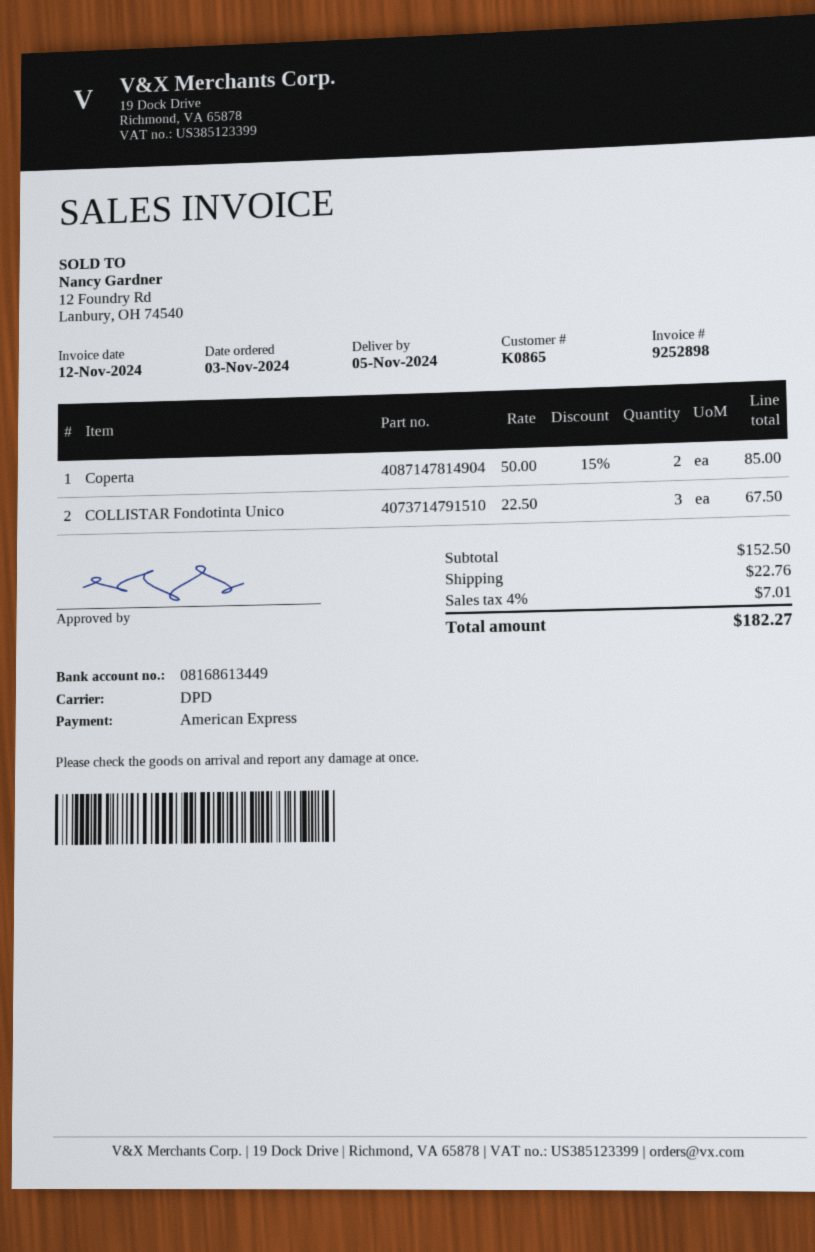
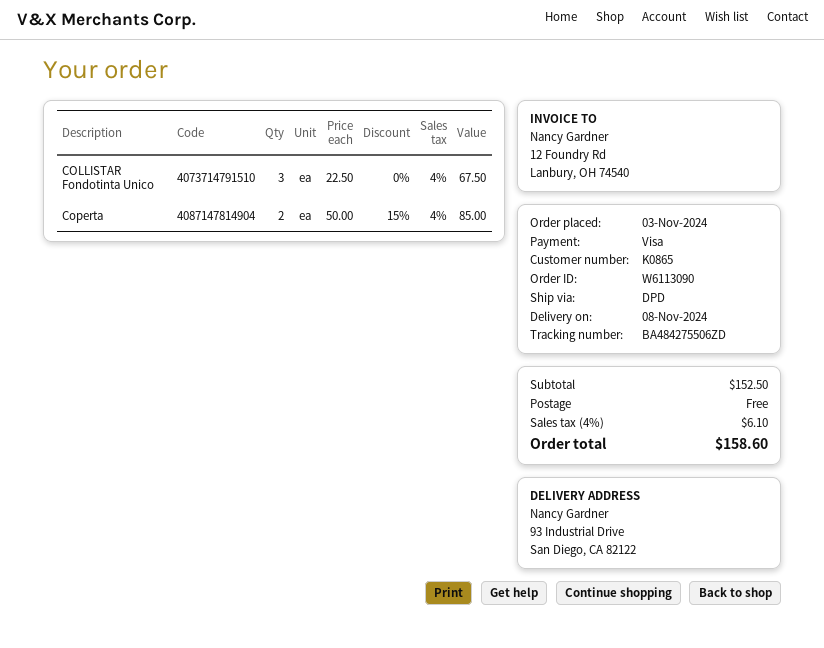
delivery date: 2024-11-05 -> 2024-11-08
payment method: American Express -> Visa
shipping: 22.76 -> 0.00
tax: 4% = 7.01 -> 4% = 6.10
total: 182.27 -> 158.60

